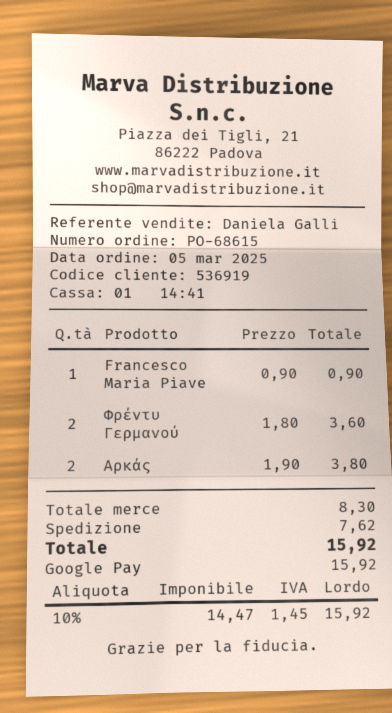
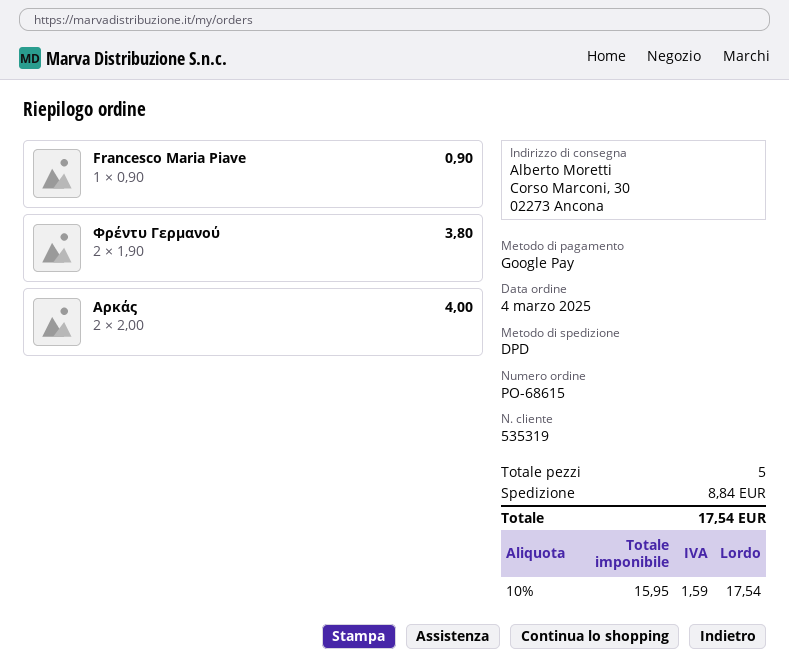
order date: 2025-03-05 -> 2025-03-04
customer number: 536919 -> 535319
Φρέντυ Γερμανού: 2 x 1.80 = 3.60 -> 2 x 1.90 = 3.80
Αρκάς: 2 x 1.90 = 3.80 -> 2 x 2.00 = 4.00
shipping: 7.62 -> 8.84
net: 14.47 -> 15.95
tax: 10% = 1.45 -> 10% = 1.59
total: 15.92 -> 17.54

